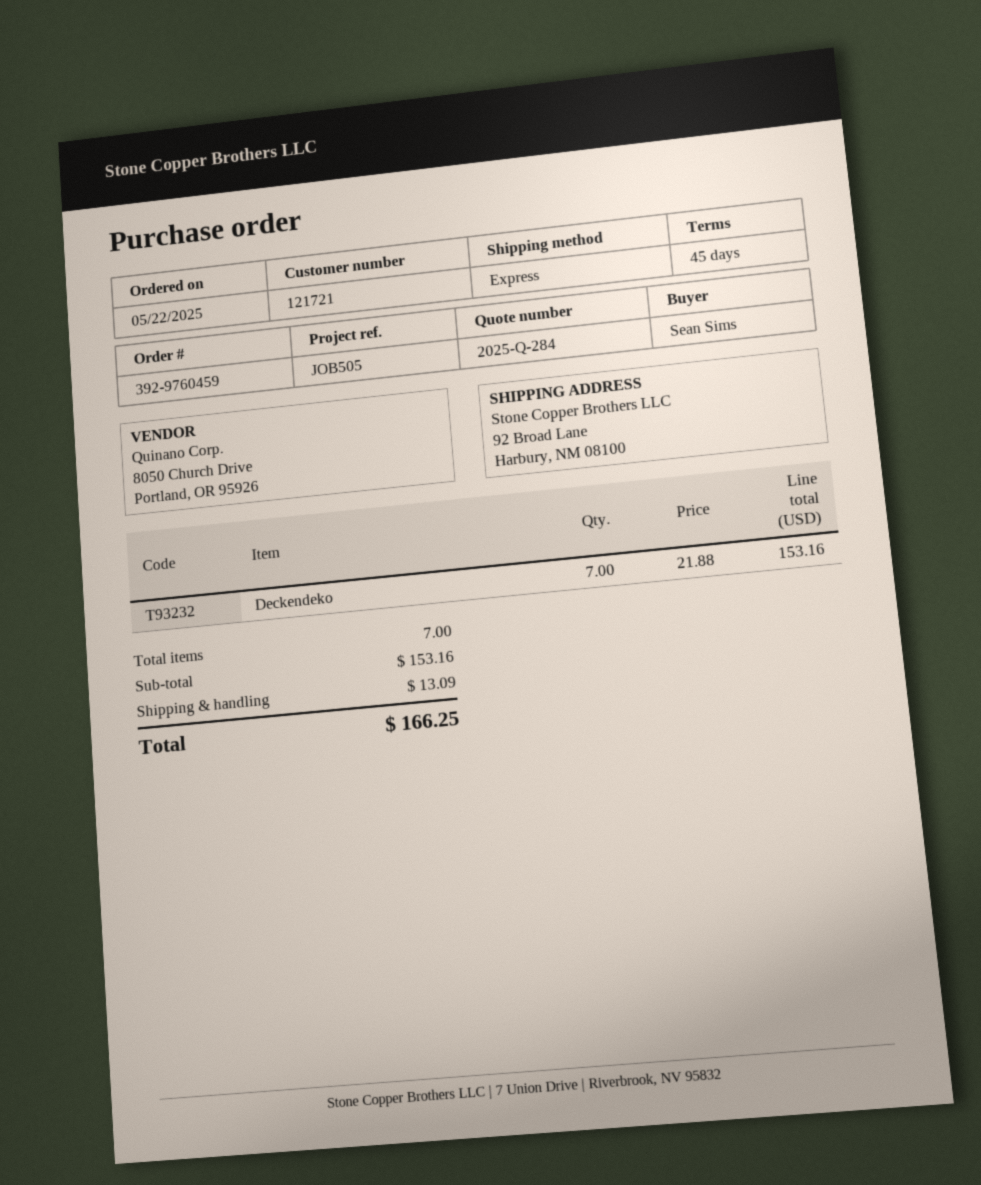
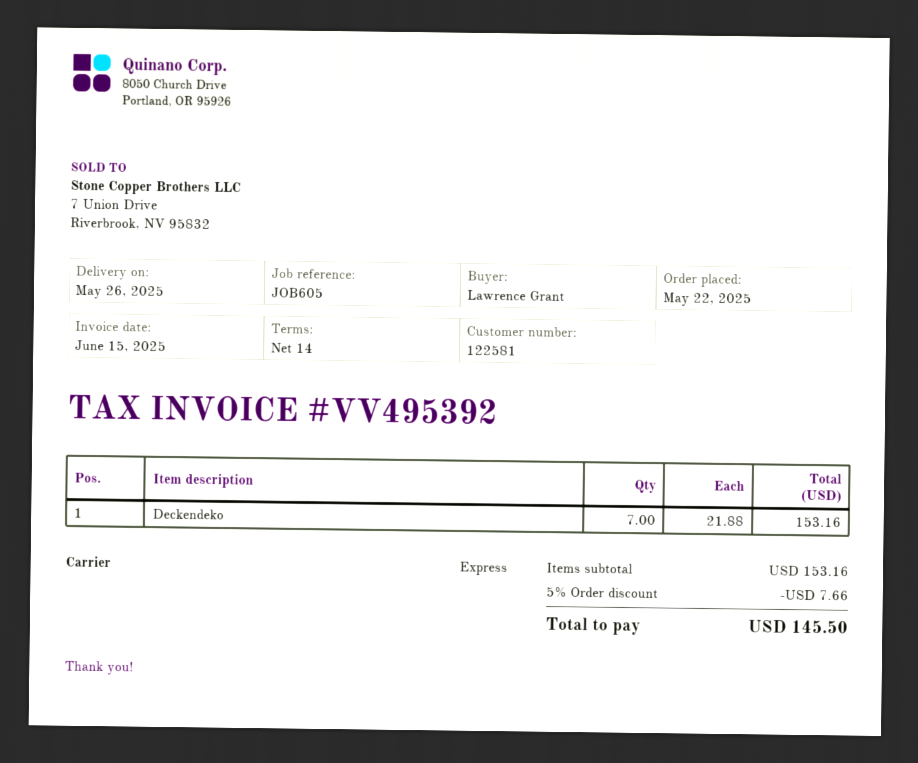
payment terms: 45 days -> 14 days
customer number: 121721 -> 122581
reference: JOB505 -> JOB605
ordered by: Sean Sims -> Lawrence Grant
discount: none -> 5% = 7.66
shipping: 13.09 -> none
total: 166.25 -> 145.50

